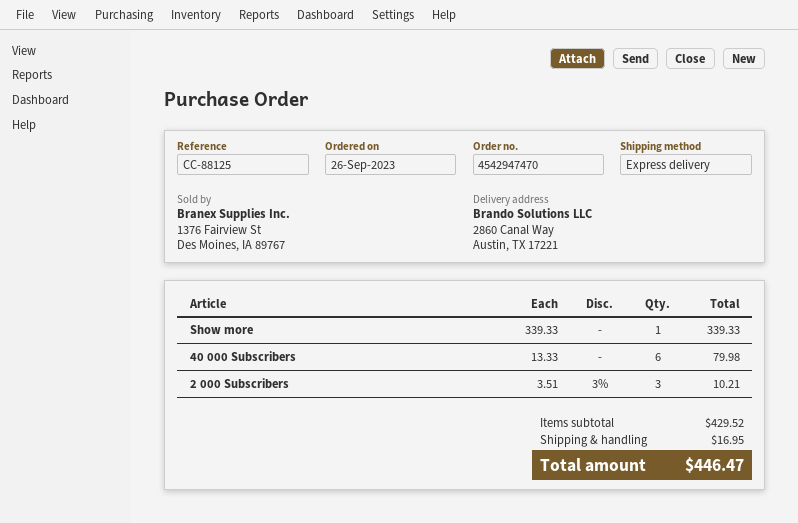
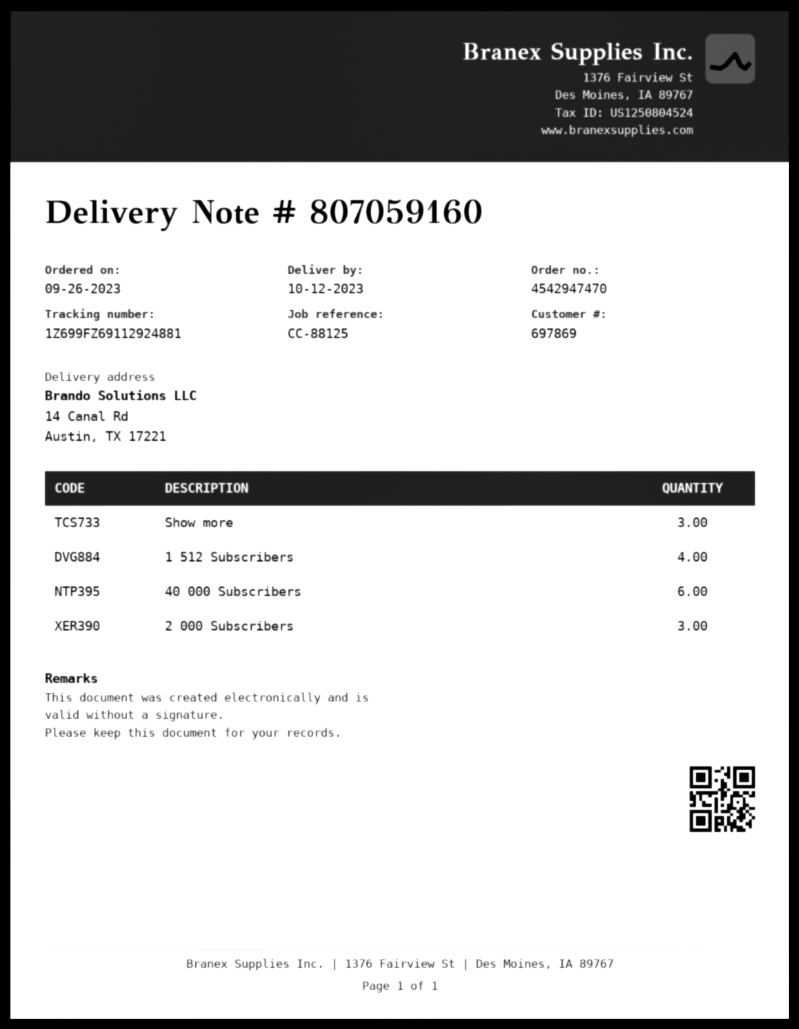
ship to: 2860 Canal Way, Austin, TX 17221 -> 14 Canal Rd, Austin, TX 17221
Show more: 1 -> 3
1 512 Subscribers: none -> 4

